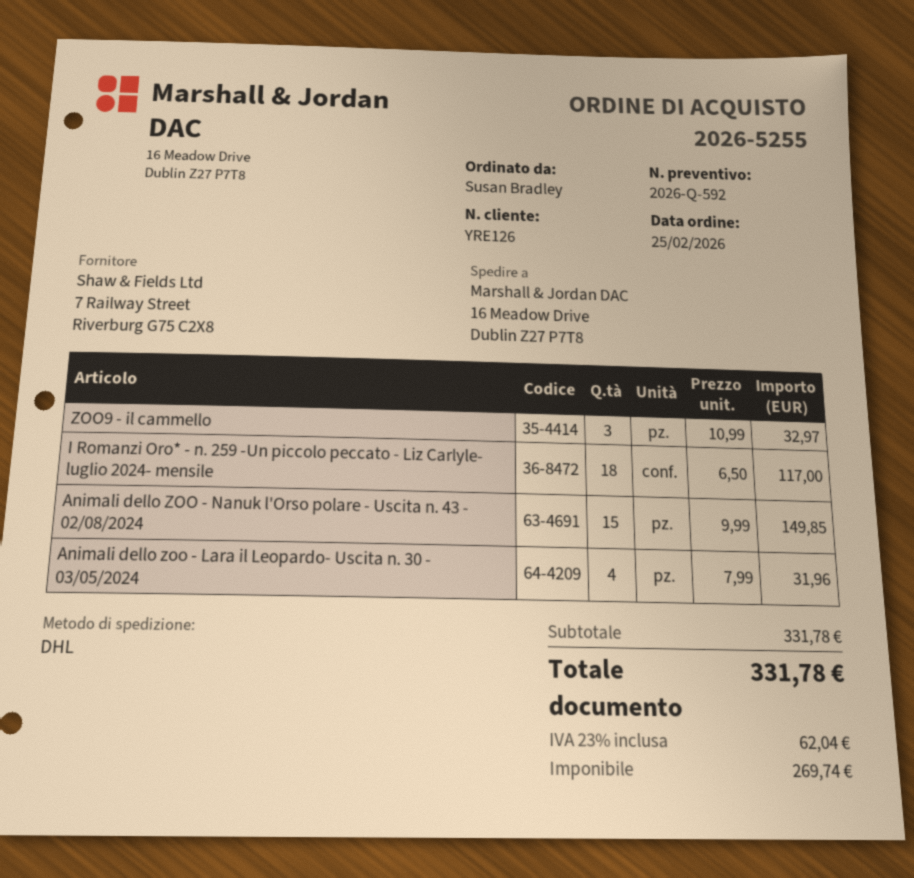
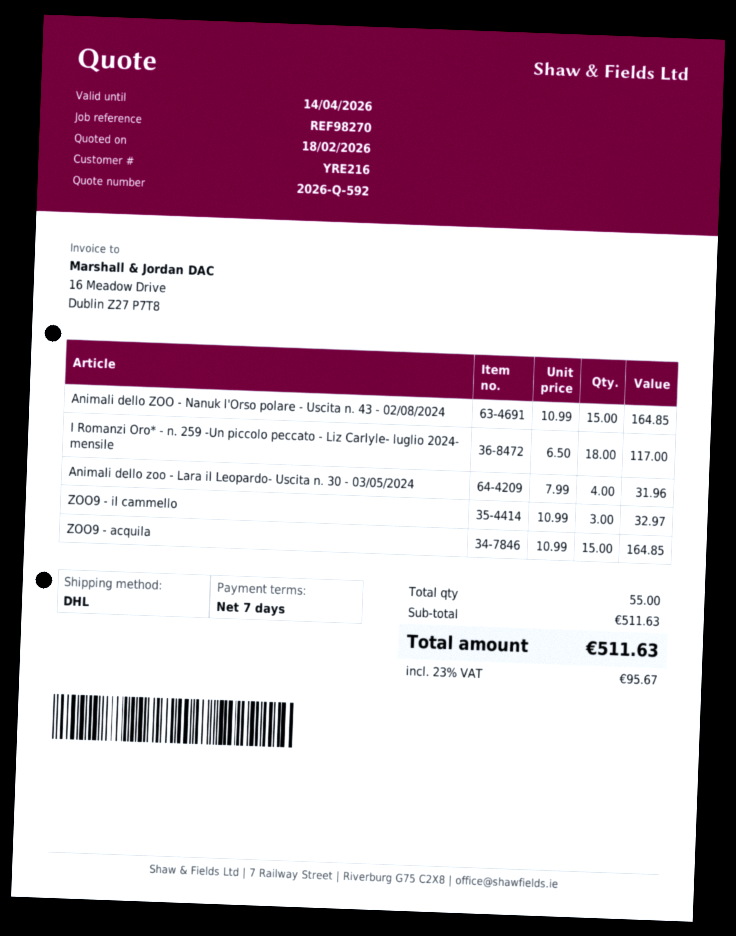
customer number: YRE126 -> YRE216
Animali dello ZOO - Nanuk l'Orso polare - Uscita n. 43 - 02/08/2024: 15 x 9.99 = 149.85 -> 15 x 10.99 = 164.85
ZOO9 - acquila: none -> 15 x 10.99 = 164.85
subtotal: 331.78 -> 511.63
tax: 23% = 62.04 -> 23% = 95.67
total: 331.78 -> 511.63

